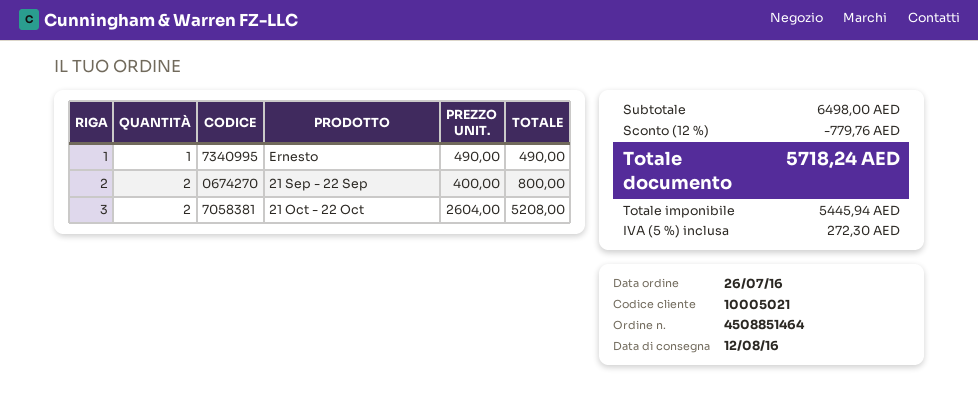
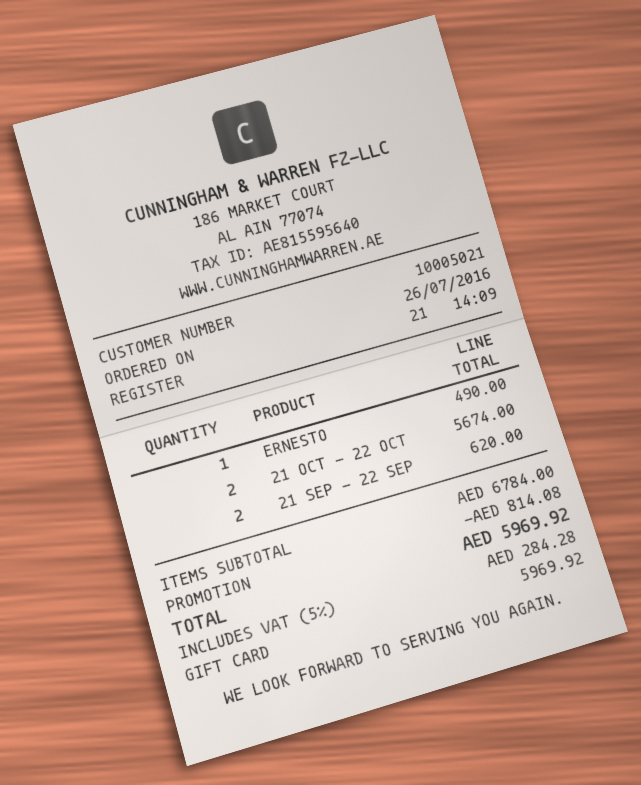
21 Sep - 22 Sep: 2 for 800.00 -> 2 for 620.00
21 Oct - 22 Oct: 2 for 5208.00 -> 2 for 5674.00
subtotal: 6498.00 -> 6784.00
discount: 779.76 -> 814.08
tax: 5% = 272.30 -> 5% = 284.28
total: 5718.24 -> 5969.92

